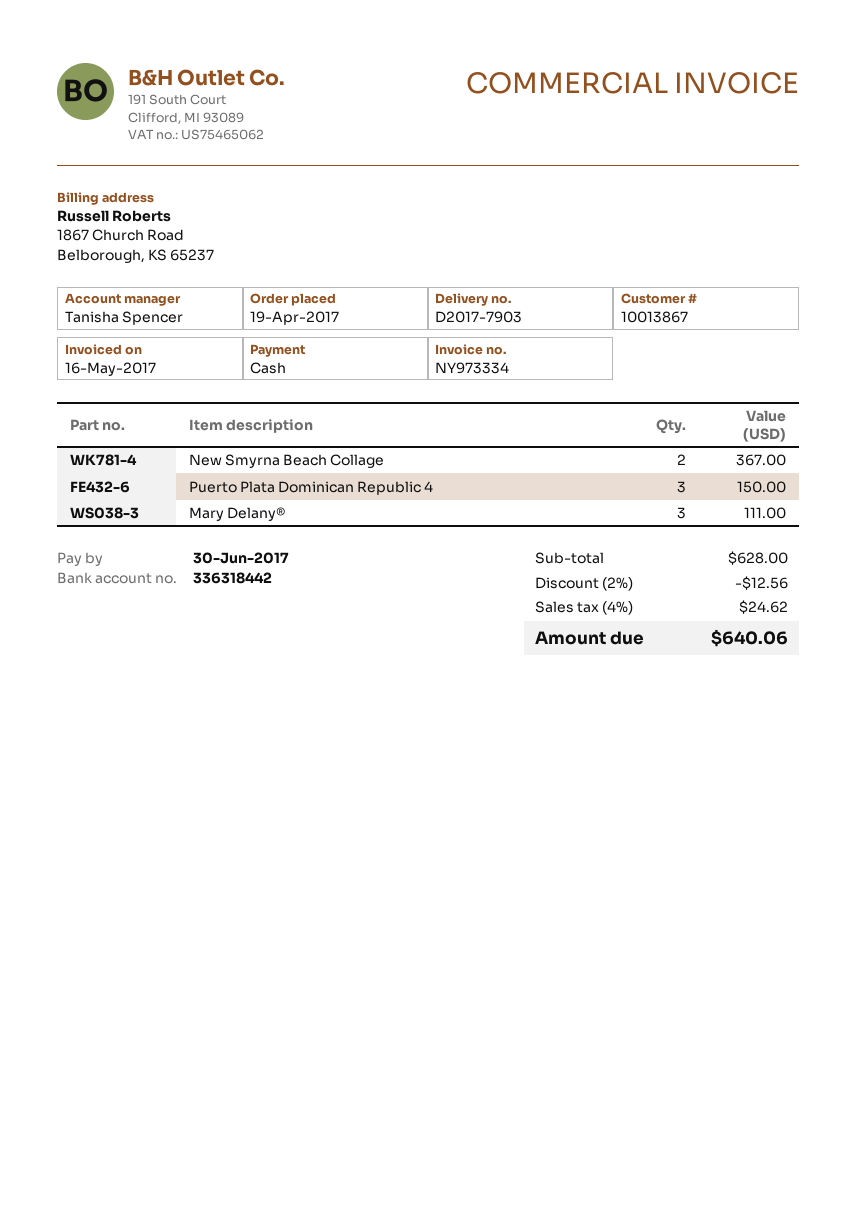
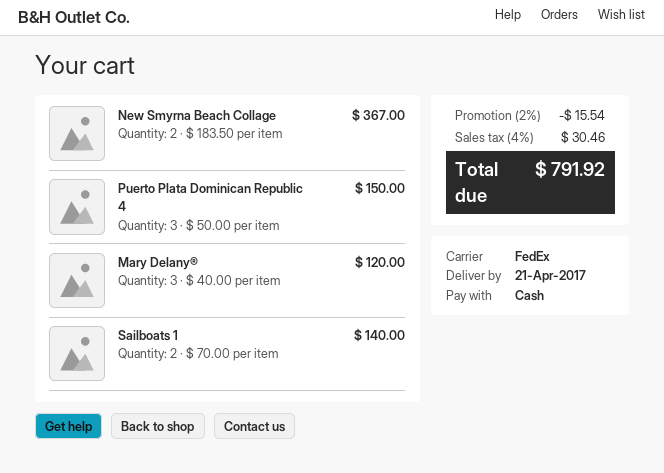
Mary Delany®: 3 for 111.00 -> 3 for 120.00
Sailboats 1: none -> 2 for 140.00
discount: 2% = 12.56 -> 2% = 15.54
tax: 4% = 24.62 -> 4% = 30.46
total: 640.06 -> 791.92

